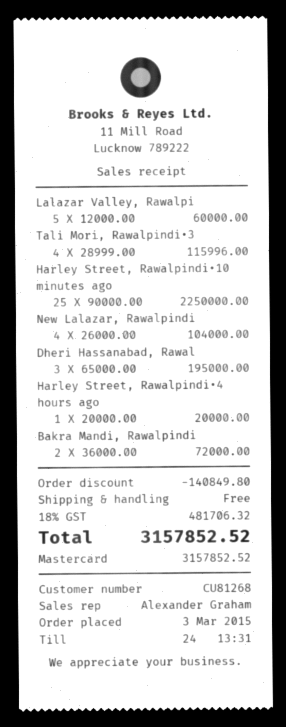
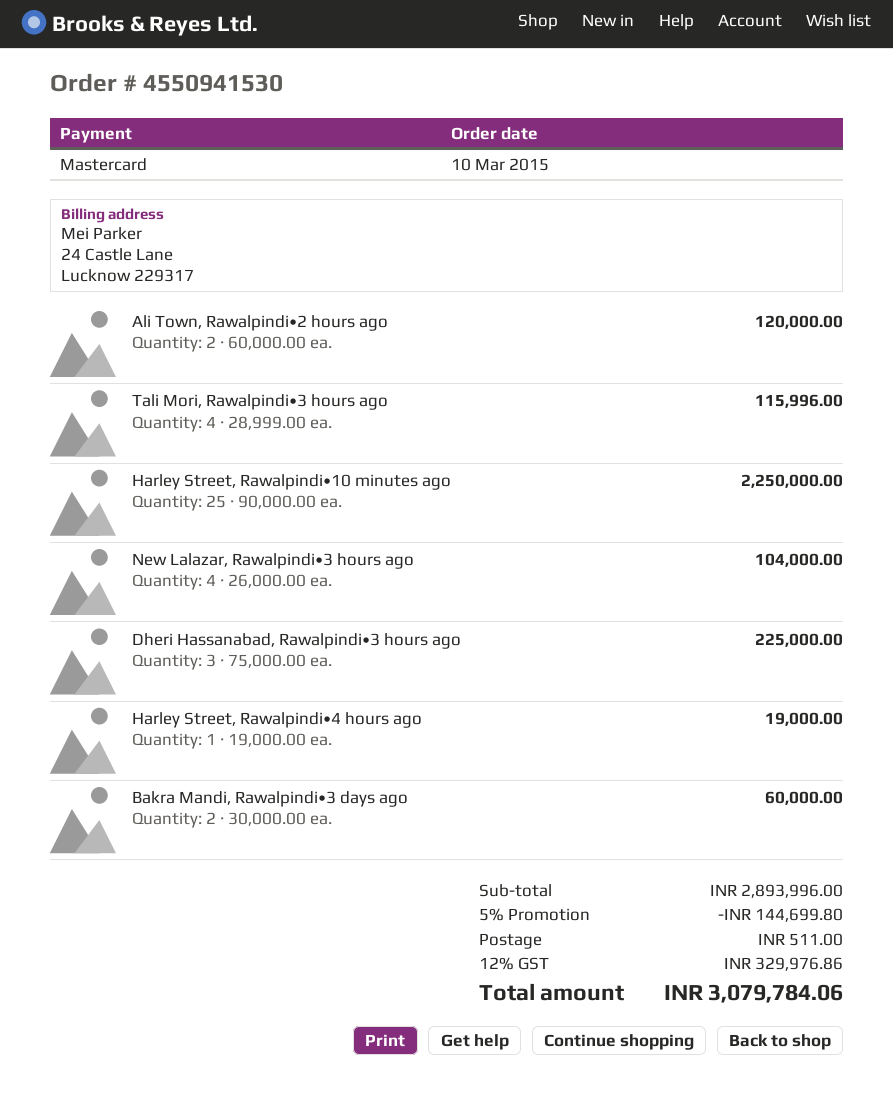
order date: 2015-03-03 -> 2015-03-10
Lalazar Valley, Rawalpi: 5 x 12000.00 = 60000.00 -> none
Dheri Hassanabad, Rawal: 3 x 65000.00 = 195000.00 -> 3 x 75000.00 = 225000.00
Harley Street, Rawalpindi•4 hours ago: 1 x 20000.00 = 20000.00 -> 1 x 19000.00 = 19000.00
Bakra Mandi, Rawalpindi: 2 x 36000.00 = 72000.00 -> 2 x 30000.00 = 60000.00
Ali Town, Rawalpindi•2 hours ago: none -> 2 x 60000.00 = 120000.00
discount: 140849.80 -> 144699.80
shipping: 0.00 -> 511.00
tax: 18% = 481706.32 -> 12% = 329976.86
total: 3157852.52 -> 3079784.06

